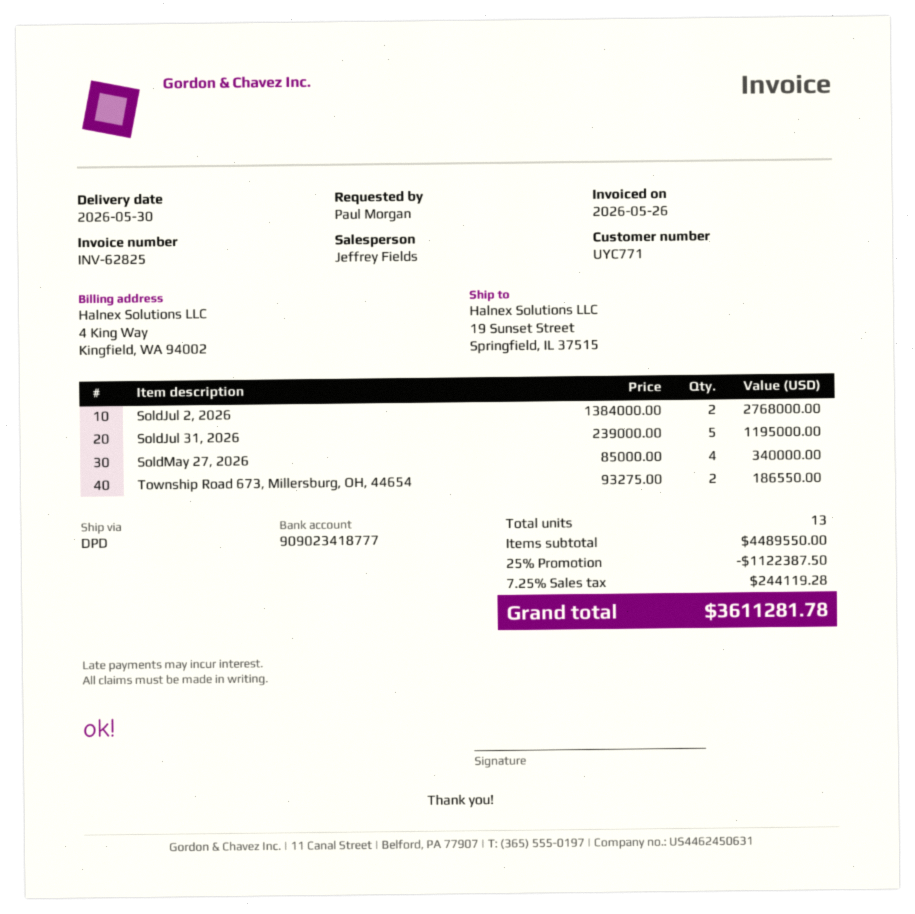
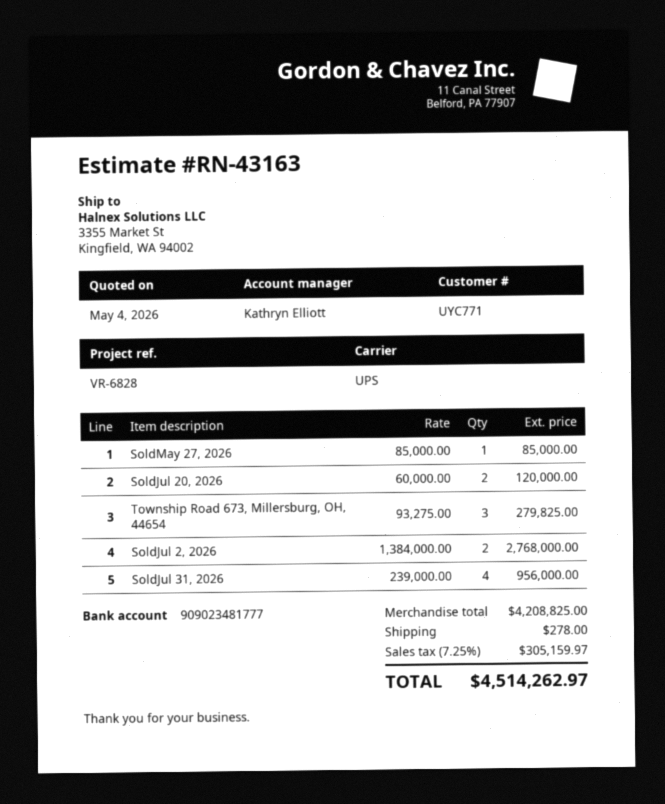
sales rep: Jeffrey Fields -> Kathryn Elliott
bank account: 909023418777 -> 909023481777
shipping method: DPD -> UPS
ship to: 19 Sunset Street, Springfield, IL 37515 -> 3355 Market St, Kingfield, WA 94002
SoldJul 31, 2026: 5 x 239000.00 = 1195000.00 -> 4 x 239000.00 = 956000.00
SoldMay 27, 2026: 4 x 85000.00 = 340000.00 -> 1 x 85000.00 = 85000.00
Township Road 673, Millersburg, OH, 44654: 2 x 93275.00 = 186550.00 -> 3 x 93275.00 = 279825.00
SoldJul 20, 2026: none -> 2 x 60000.00 = 120000.00
subtotal: 4489550.00 -> 4208825.00
discount: 25% = 1122387.50 -> none
shipping: none -> 278.00
tax: 7.25% = 244119.28 -> 7.25% = 305159.97
total: 3611281.78 -> 4514262.97

